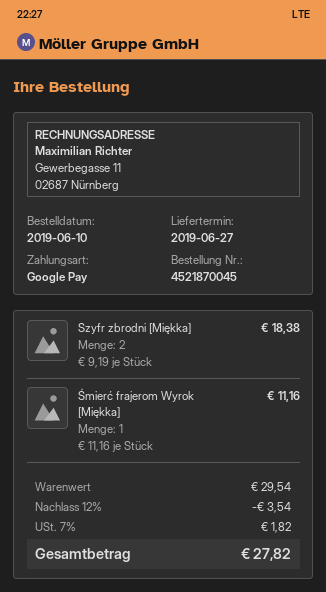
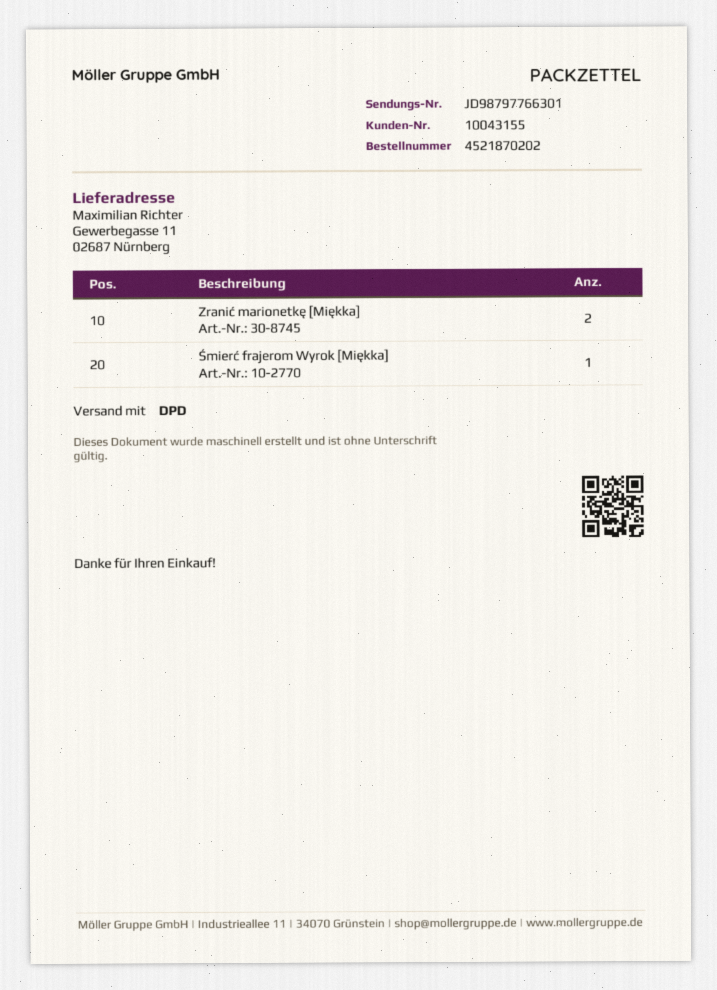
order number: 4521870045 -> 4521870202
Szyfr zbrodni [Miękka]: 2 -> none
Zranić marionetkę [Miękka]: none -> 2

